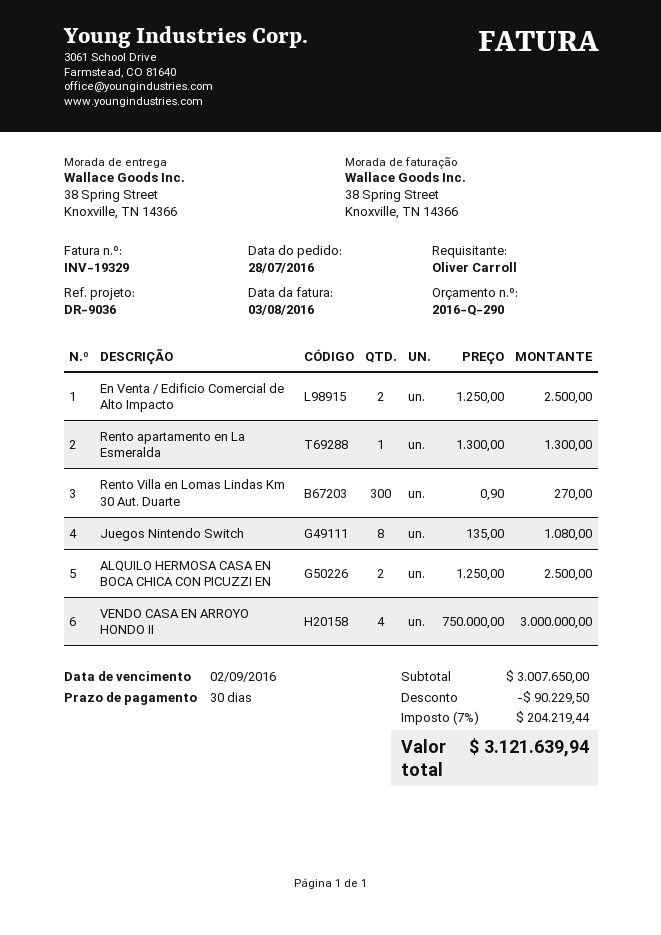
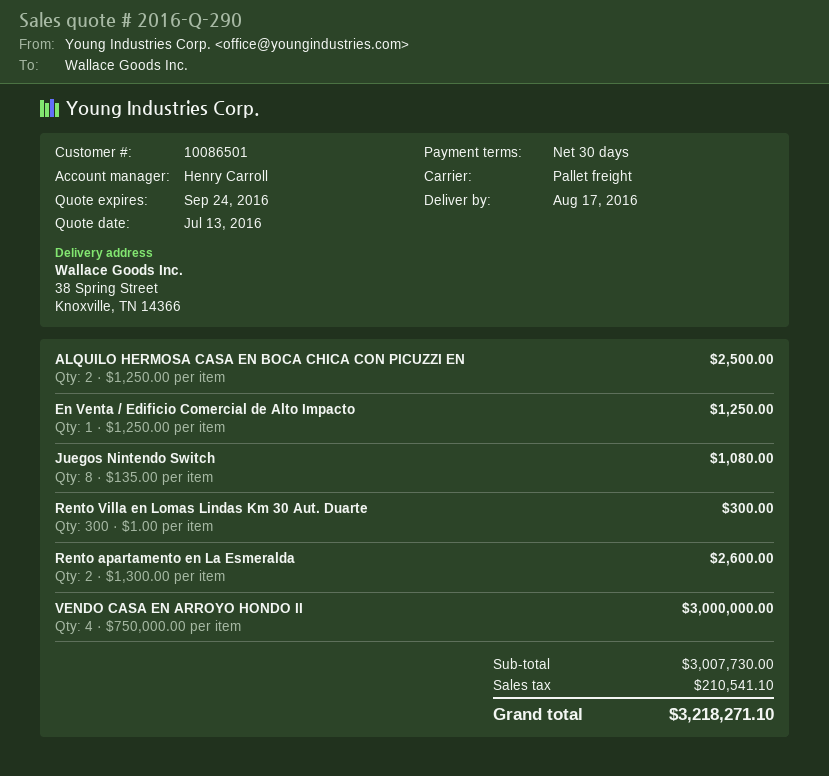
En Venta / Edificio Comercial de Alto Impacto: 2 x 1250.00 = 2500.00 -> 1 x 1250.00 = 1250.00
Rento apartamento en La Esmeralda: 1 x 1300.00 = 1300.00 -> 2 x 1300.00 = 2600.00
Rento Villa en Lomas Lindas Km 30 Aut. Duarte: 300 x 0.90 = 270.00 -> 300 x 1.00 = 300.00
subtotal: 3007650.00 -> 3007730.00
discount: 90229.50 -> none
tax: 204219.44 -> 210541.10
total: 3121639.94 -> 3218271.10

